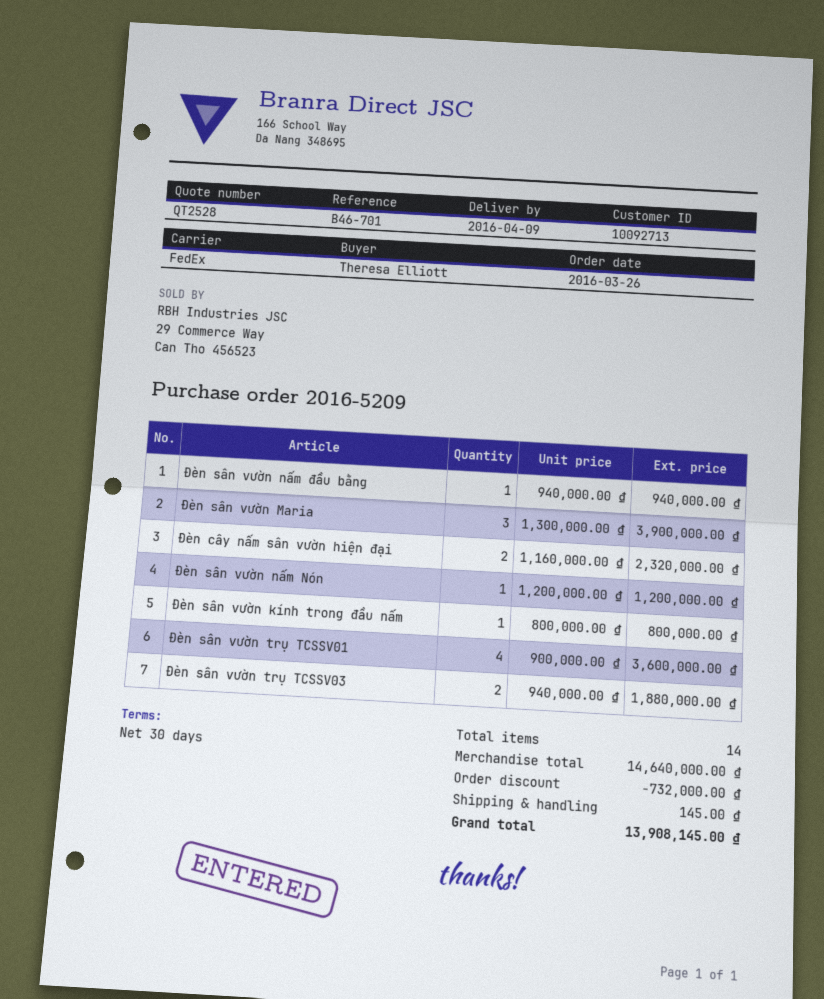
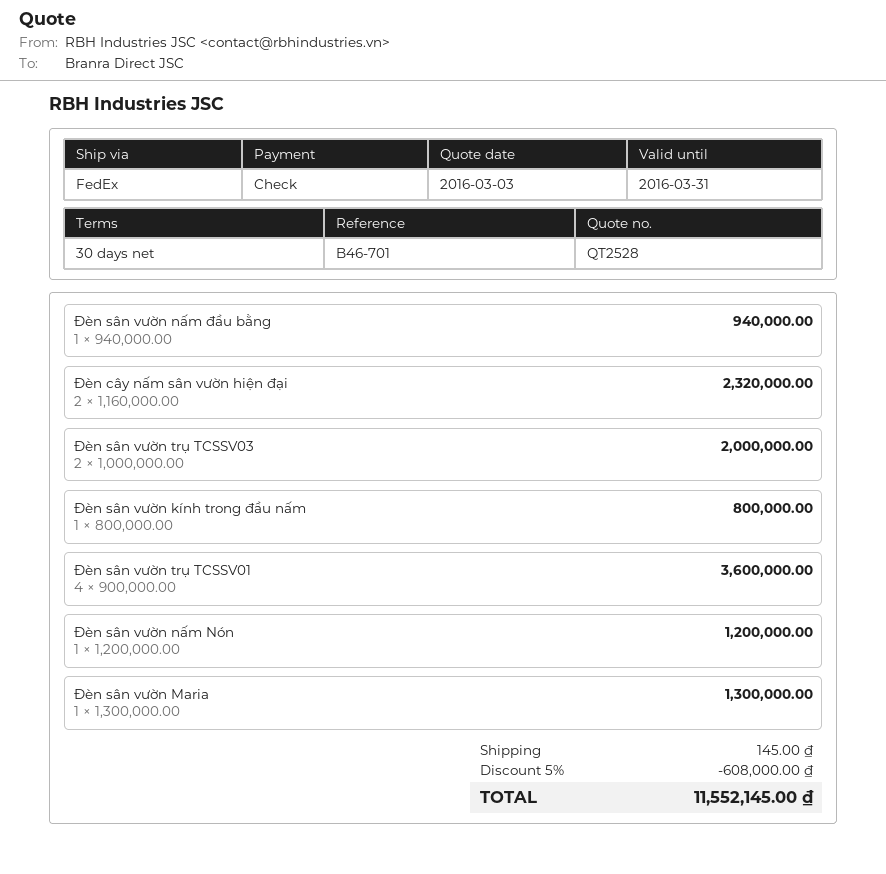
Đèn sân vườn Maria: 3 x 1300000.00 = 3900000.00 -> 1 x 1300000.00 = 1300000.00
Đèn sân vườn trụ TCSSV03: 2 x 940000.00 = 1880000.00 -> 2 x 1000000.00 = 2000000.00
discount: 732000.00 -> 608000.00
total: 13908145.00 -> 11552145.00

